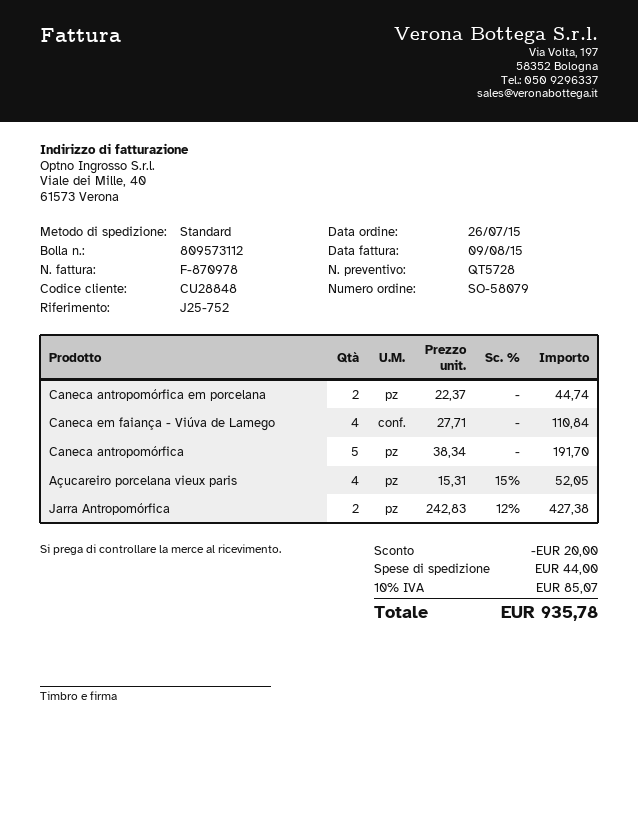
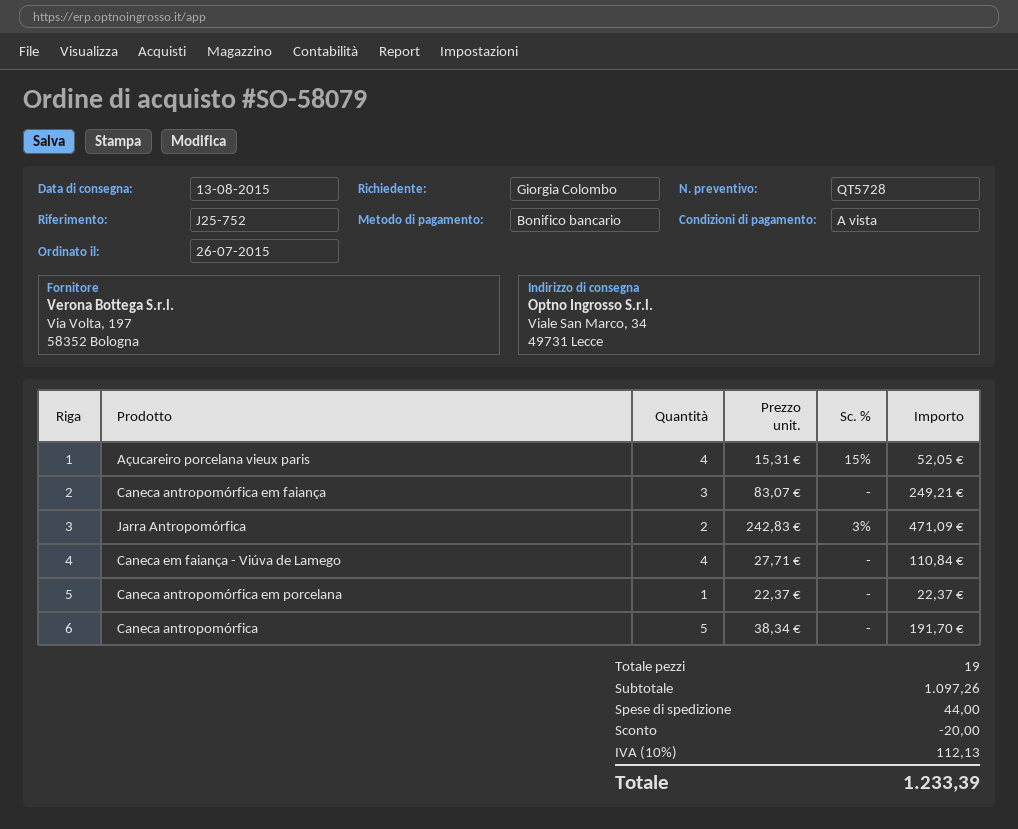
Caneca antropomórfica em porcelana: 2 x 22.37 = 44.74 -> 1 x 22.37 = 22.37
Jarra Antropomórfica: 2 x 242.83 - 12% = 427.38 -> 2 x 242.83 - 3% = 471.09
Caneca antropomórfica em faiança: none -> 3 x 83.07 = 249.21
tax: 10% = 85.07 -> 10% = 112.13
total: 935.78 -> 1233.39

